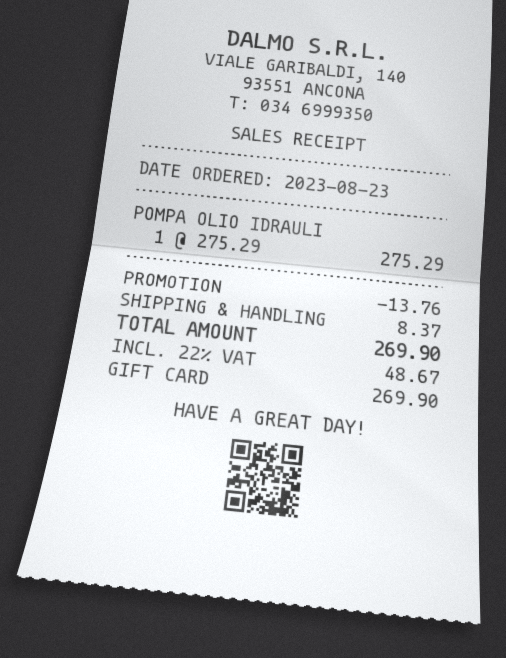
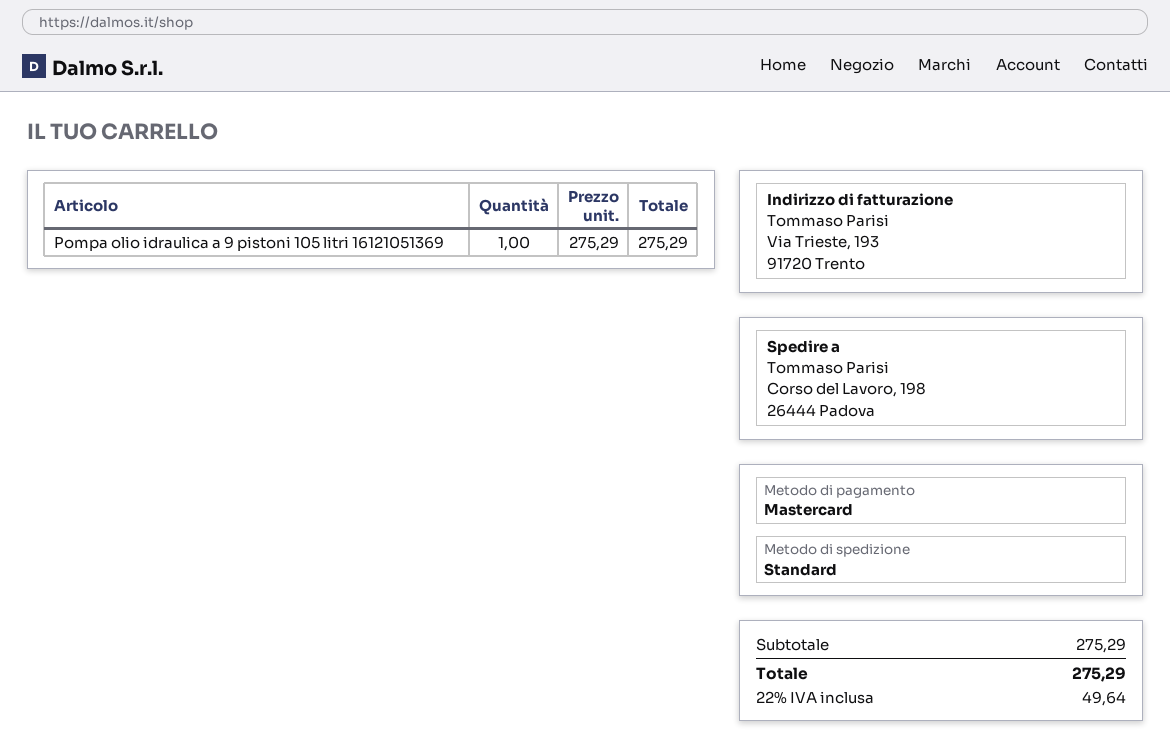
payment method: gift card -> Mastercard
discount: 13.76 -> none
shipping: 8.37 -> none
tax: 22% = 48.67 -> 22% = 49.64
total: 269.90 -> 275.29

